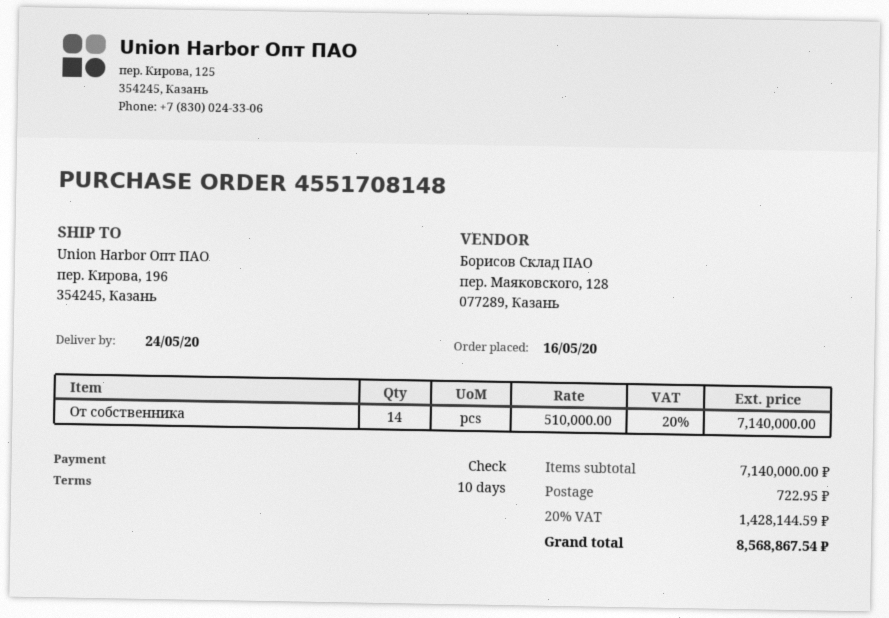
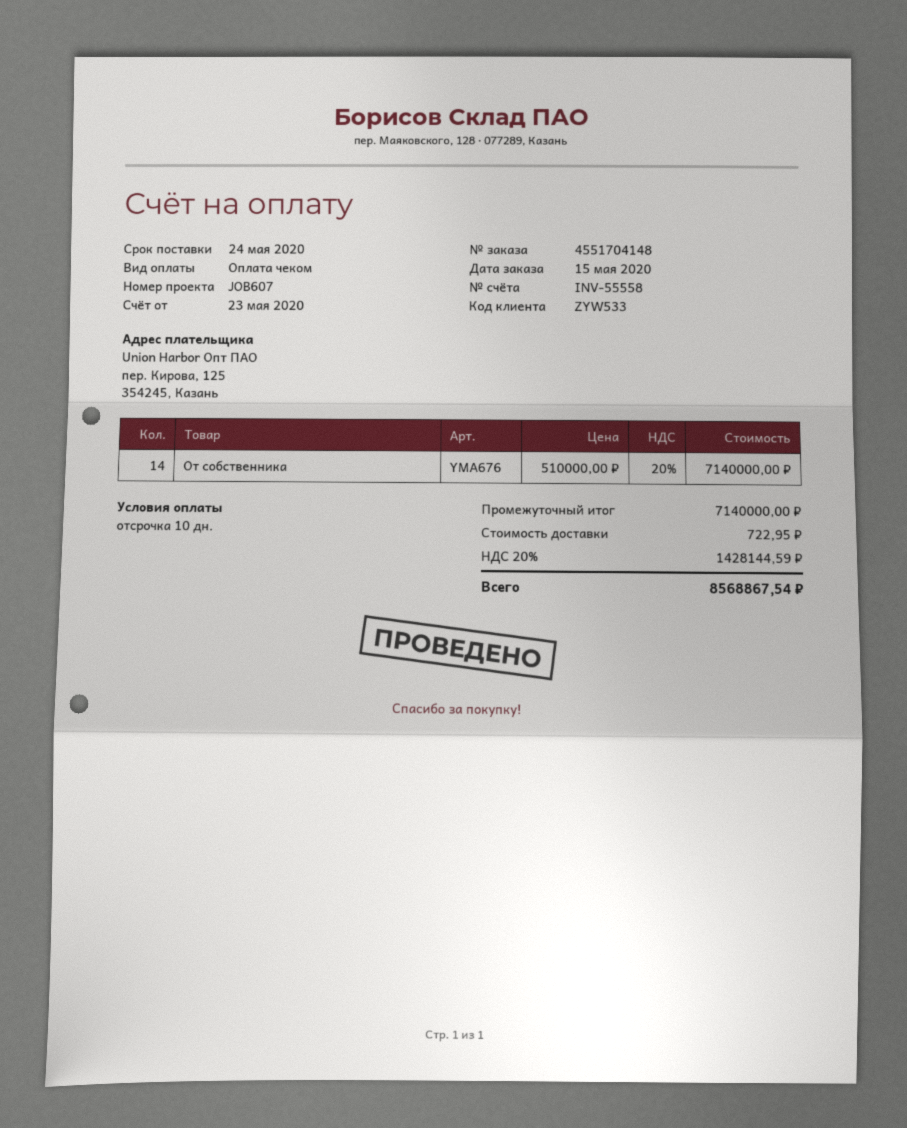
order number: 4551708148 -> 4551704148
order date: 2020-05-16 -> 2020-05-15

